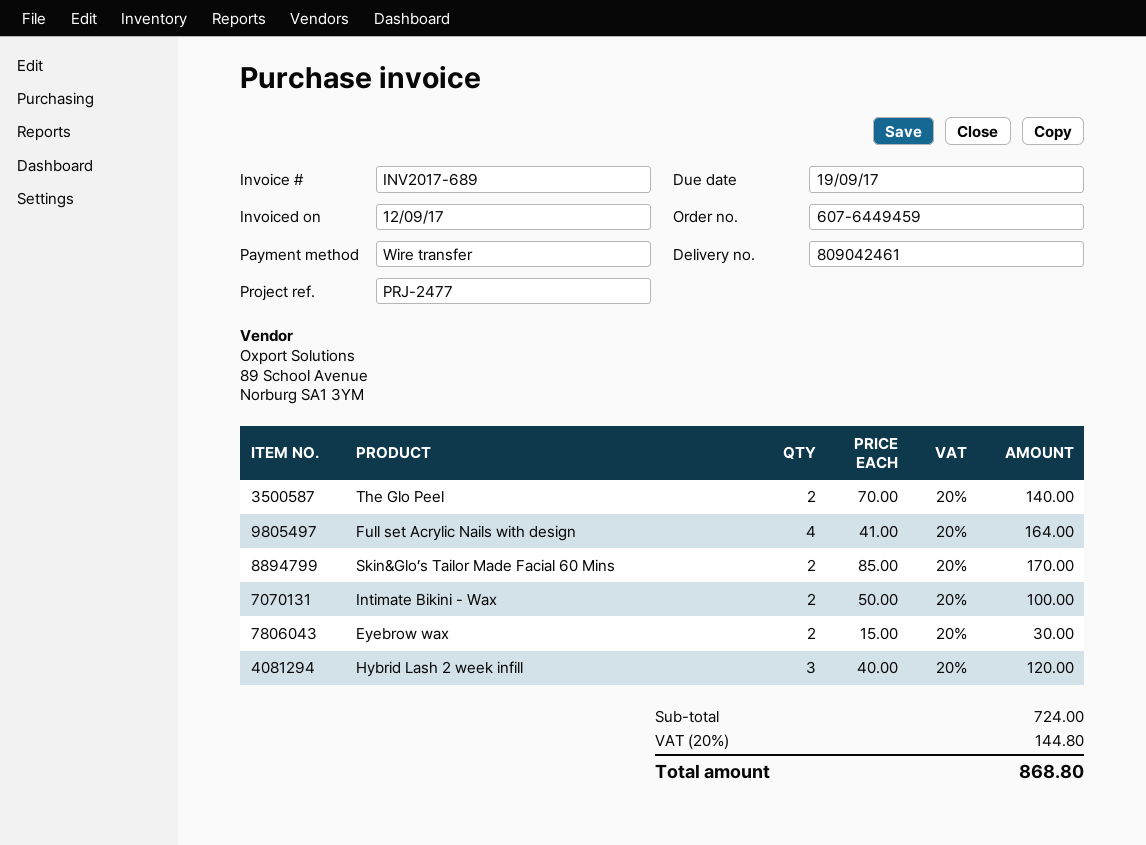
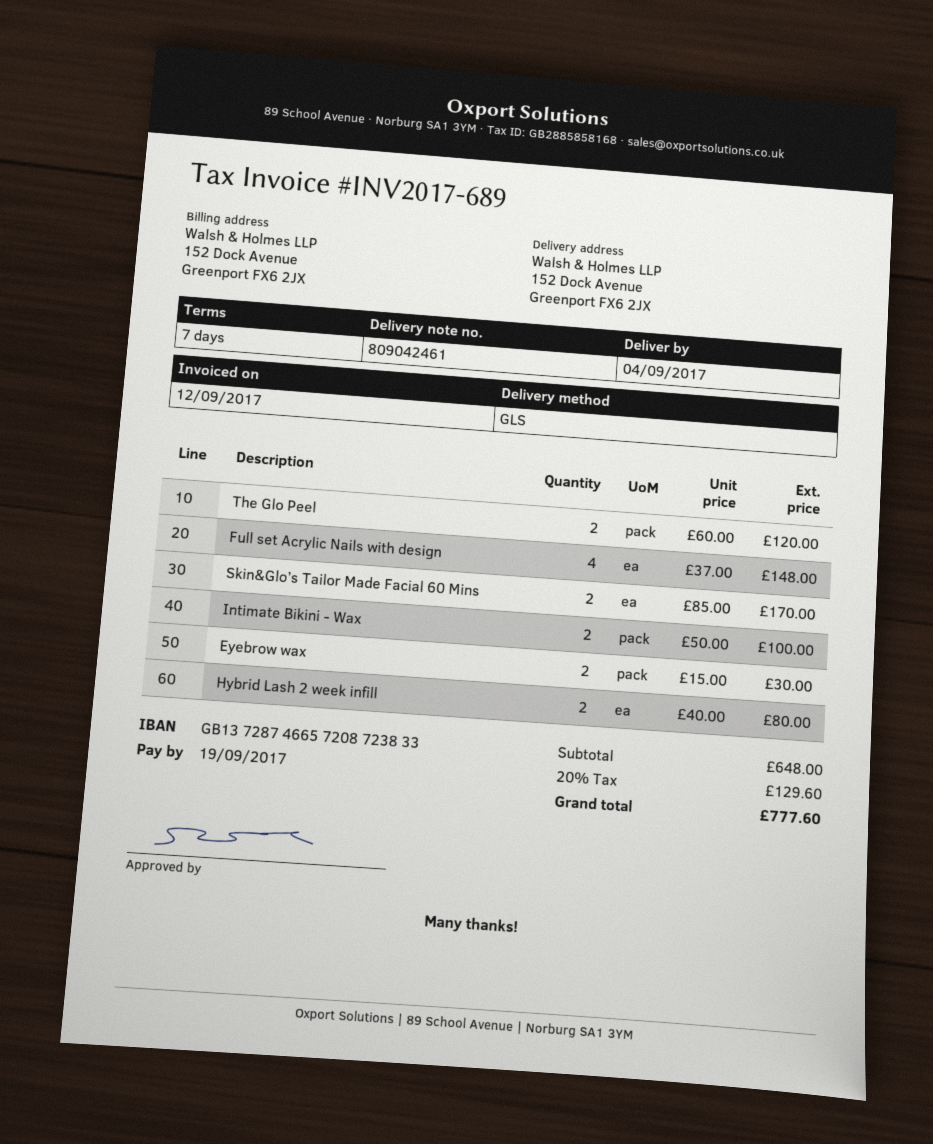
The Glo Peel: 2 x 70.00 = 140.00 -> 2 x 60.00 = 120.00
Full set Acrylic Nails with design: 4 x 41.00 = 164.00 -> 4 x 37.00 = 148.00
Hybrid Lash 2 week infill: 3 x 40.00 = 120.00 -> 2 x 40.00 = 80.00
subtotal: 724.00 -> 648.00
tax: 20% = 144.80 -> 20% = 129.60
total: 868.80 -> 777.60

